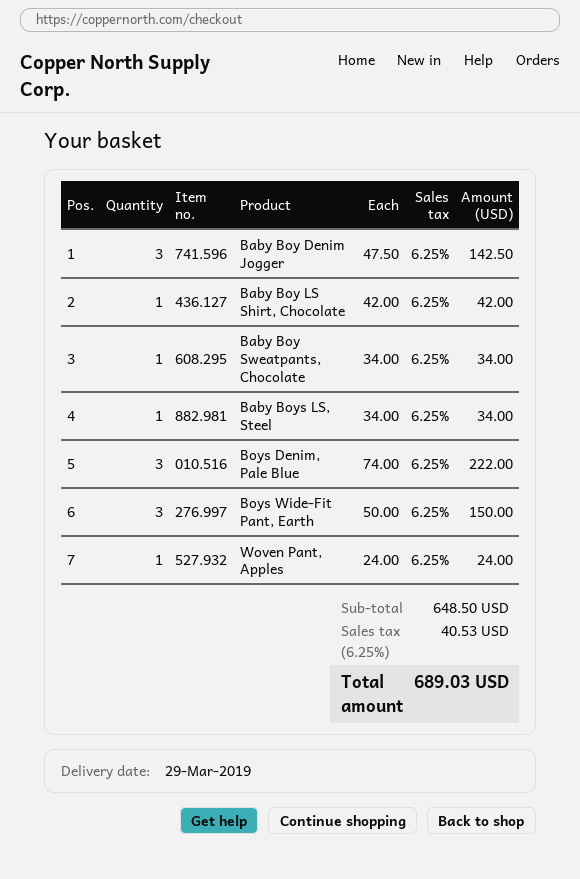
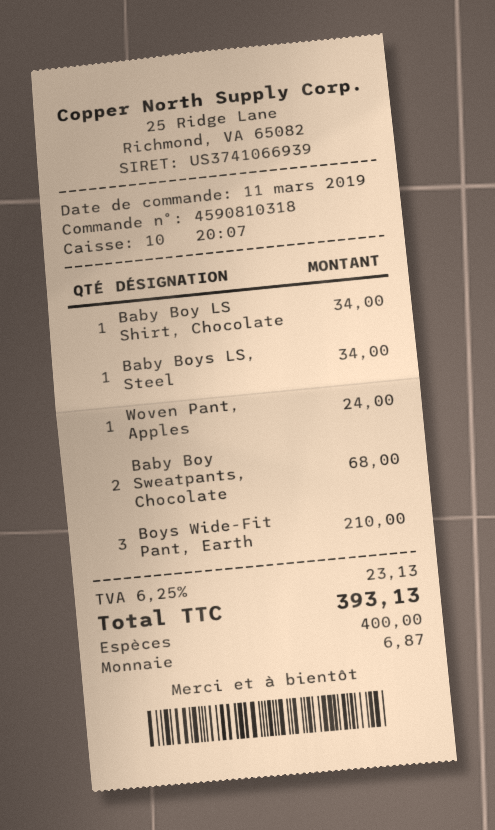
Baby Boy Denim Jogger: 3 for 142.50 -> none
Baby Boy LS Shirt, Chocolate: 1 for 42.00 -> 1 for 34.00
Baby Boy Sweatpants, Chocolate: 1 for 34.00 -> 2 for 68.00
Boys Denim, Pale Blue: 3 for 222.00 -> none
Boys Wide-Fit Pant, Earth: 3 for 150.00 -> 3 for 210.00
tax: 6.25% = 40.53 -> 6.25% = 23.13
total: 689.03 -> 393.13

